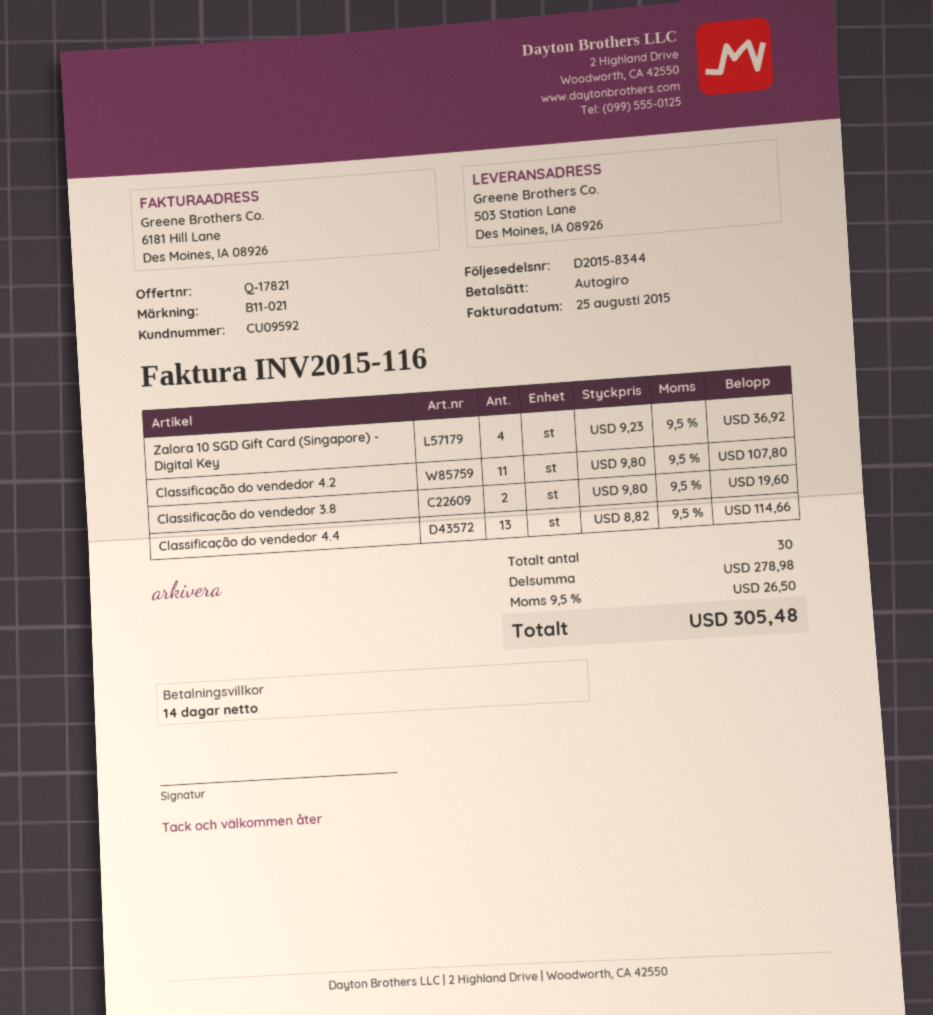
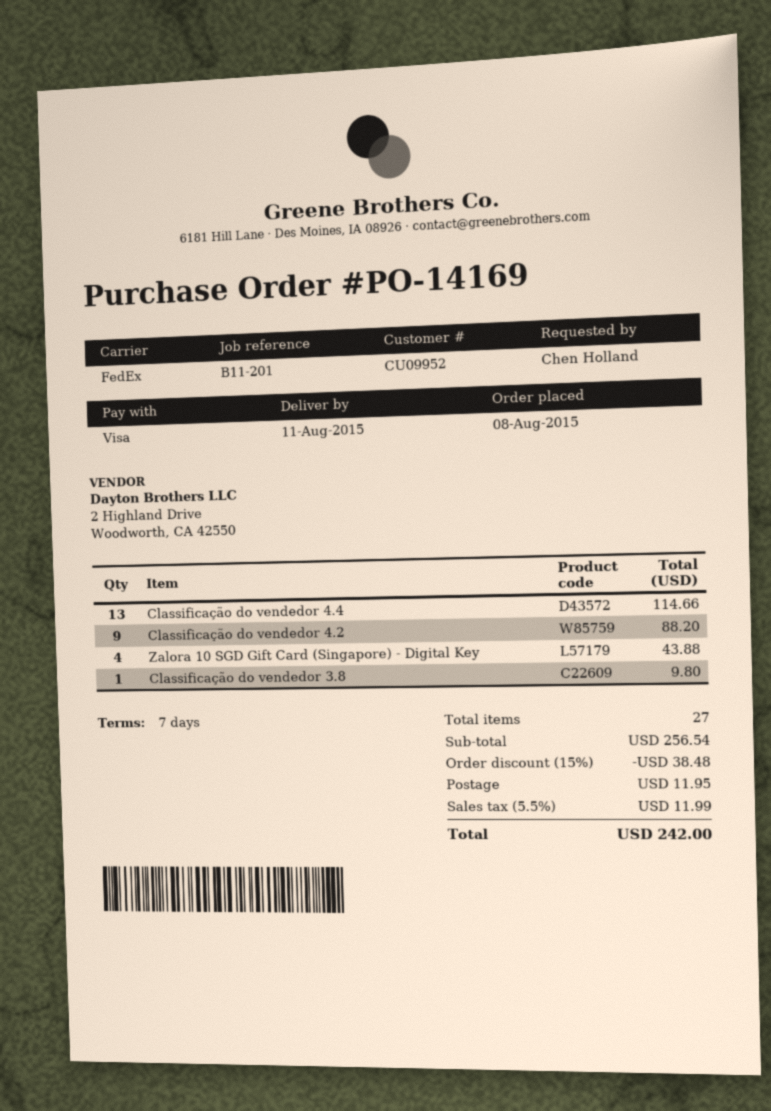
payment terms: 14 days -> 7 days
customer number: CU09592 -> CU09952
reference: B11-021 -> B11-201
payment method: direct debit -> Visa
Zalora 10 SGD Gift Card (Singapore) - Digital Key: 4 for 36.92 -> 4 for 43.88
Classificação do vendedor 4.2: 11 for 107.80 -> 9 for 88.20
Classificação do vendedor 3.8: 2 for 19.60 -> 1 for 9.80
total quantity: 30 -> 27
subtotal: 278.98 -> 256.54
discount: none -> 15% = 38.48
shipping: none -> 11.95
tax: 9.5% = 26.50 -> 5.5% = 11.99
total: 305.48 -> 242.00

